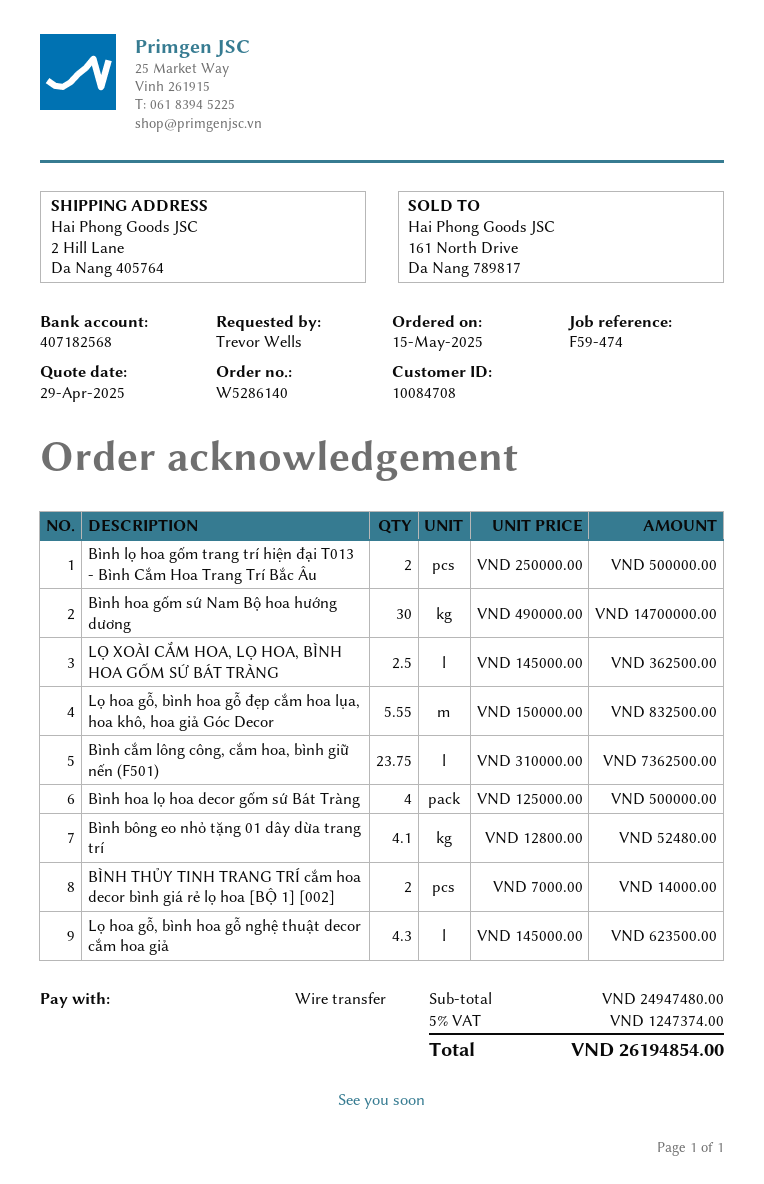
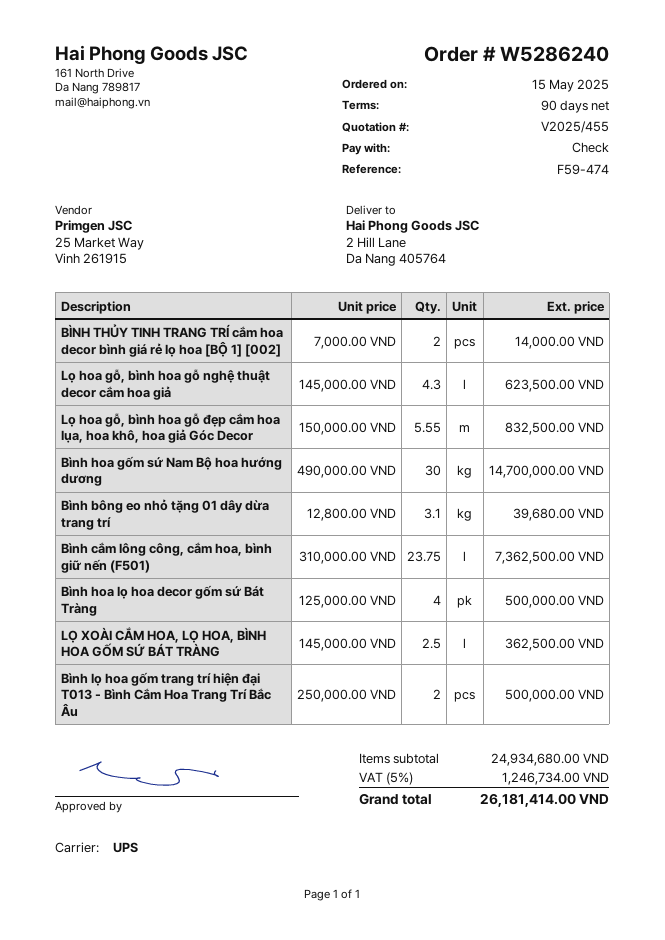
order number: W5286140 -> W5286240
payment method: bank transfer -> cheque
Bình bông eo nhỏ tặng 01 dây dừa trang trí: 4.1 x 12800.00 = 52480.00 -> 3.1 x 12800.00 = 39680.00
subtotal: 24947480.00 -> 24934680.00
tax: 5% = 1247374.00 -> 5% = 1246734.00
total: 26194854.00 -> 26181414.00

